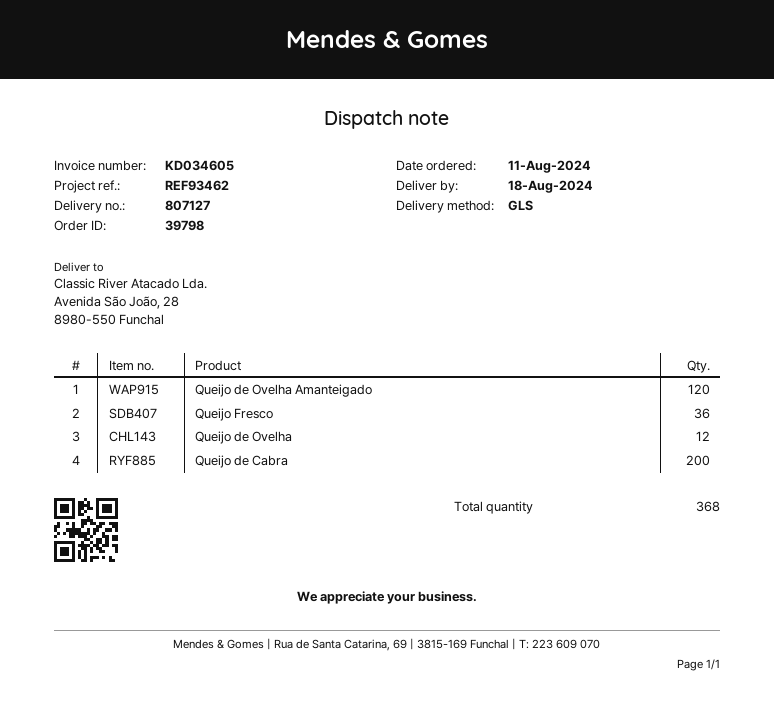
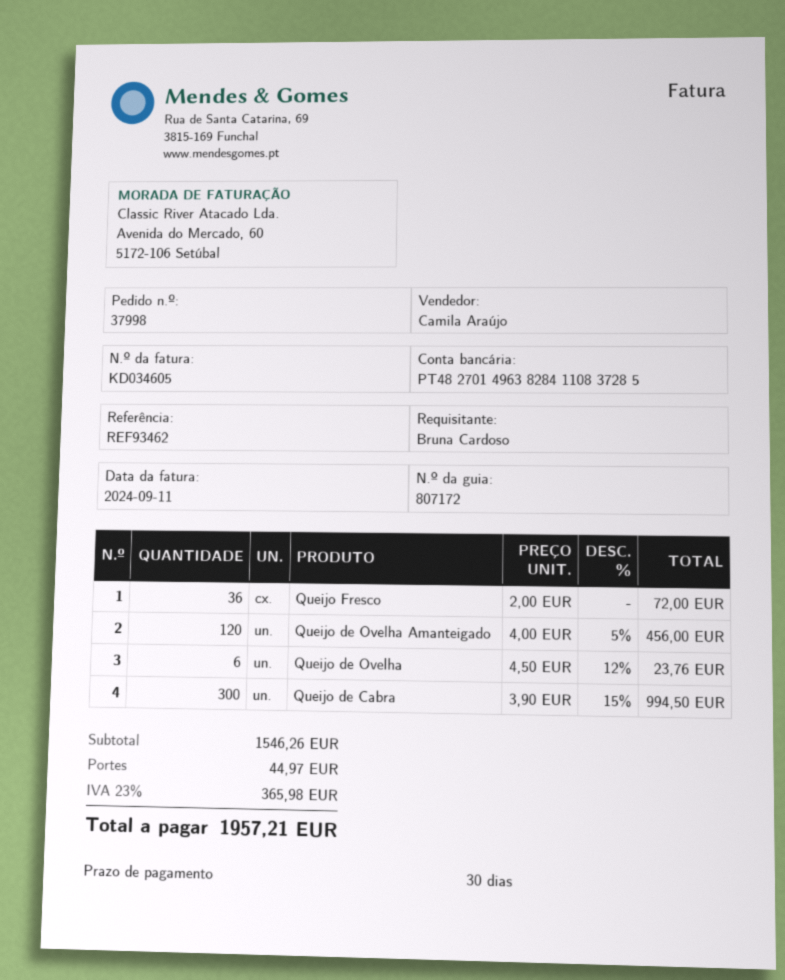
order number: 39798 -> 37998
delivery note number: 807127 -> 807172
Queijo de Ovelha: 12 -> 6
Queijo de Cabra: 200 -> 300

